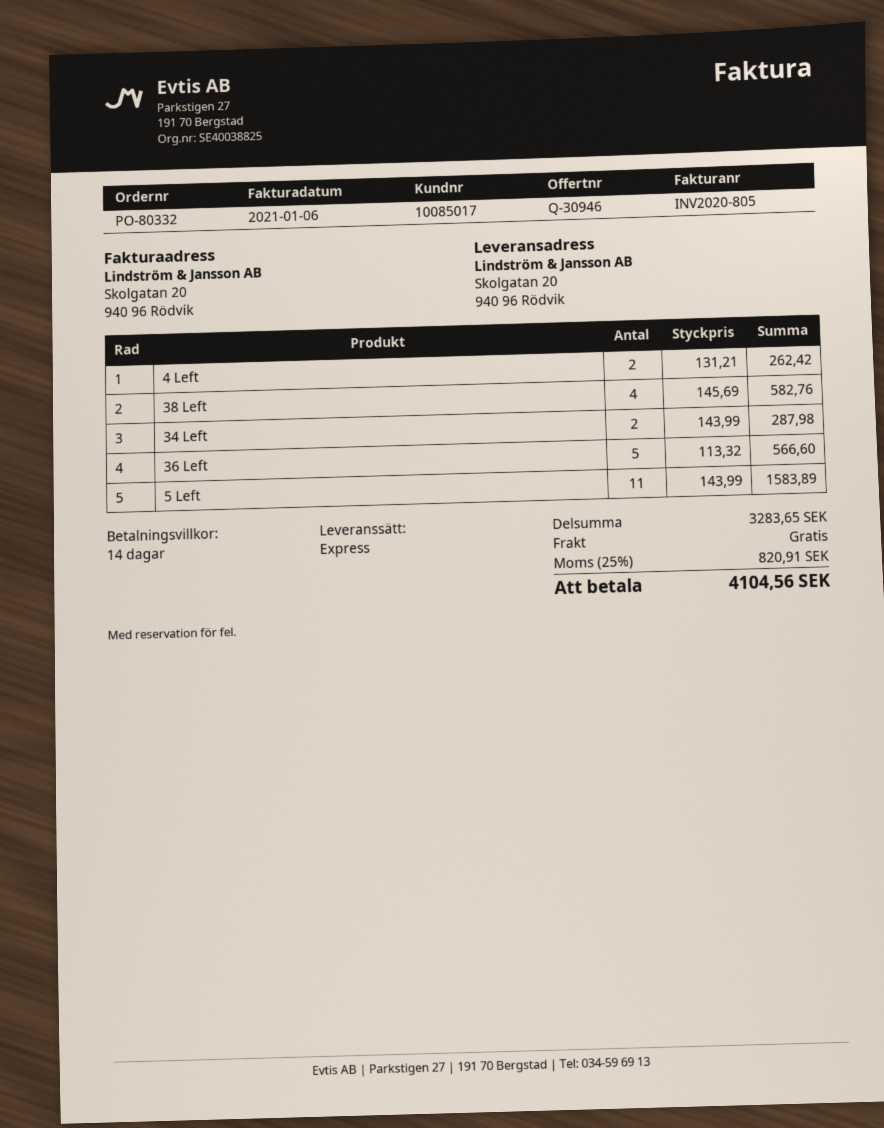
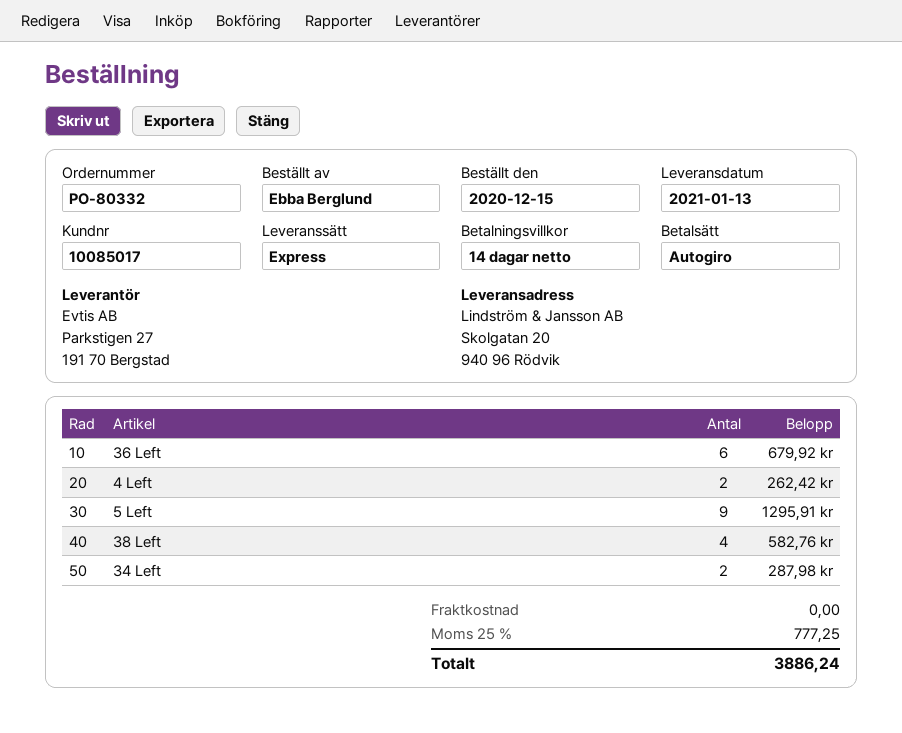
36 Left: 5 for 566.60 -> 6 for 679.92
5 Left: 11 for 1583.89 -> 9 for 1295.91
tax: 25% = 820.91 -> 25% = 777.25
total: 4104.56 -> 3886.24

